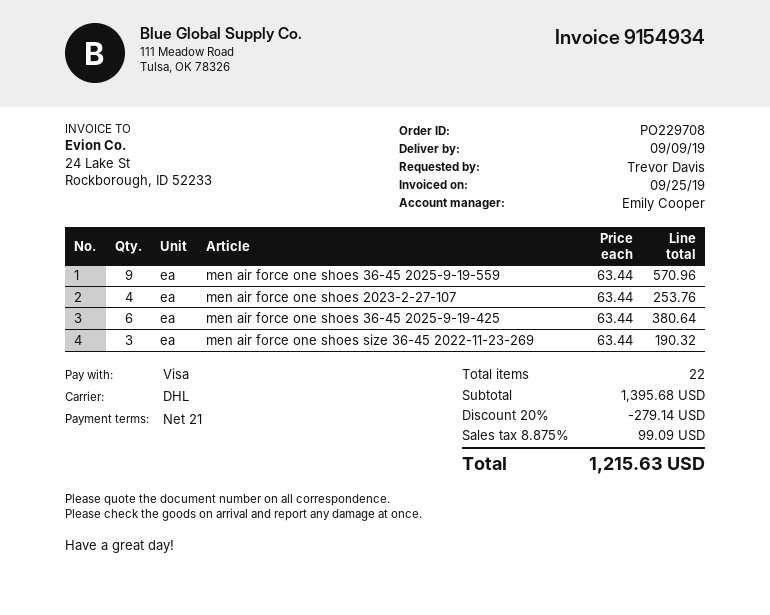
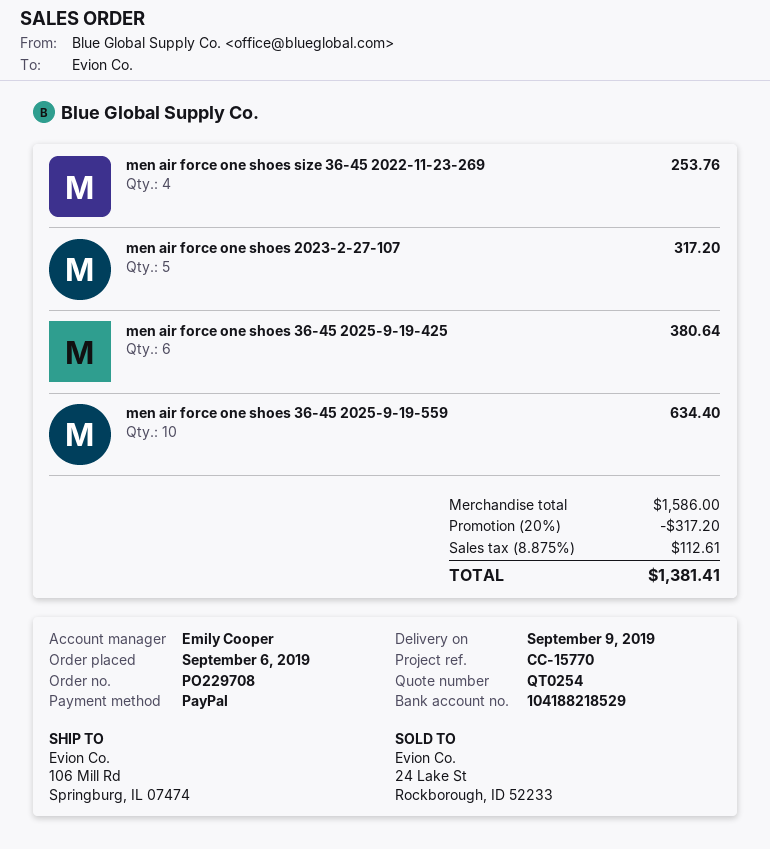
payment method: Visa -> PayPal
men air force one shoes 36-45 2025-9-19-559: 9 for 570.96 -> 10 for 634.40
men air force one shoes 2023-2-27-107: 4 for 253.76 -> 5 for 317.20
men air force one shoes size 36-45 2022-11-23-269: 3 for 190.32 -> 4 for 253.76
subtotal: 1395.68 -> 1586.00
discount: 20% = 279.14 -> 20% = 317.20
tax: 8.875% = 99.09 -> 8.875% = 112.61
total: 1215.63 -> 1381.41

